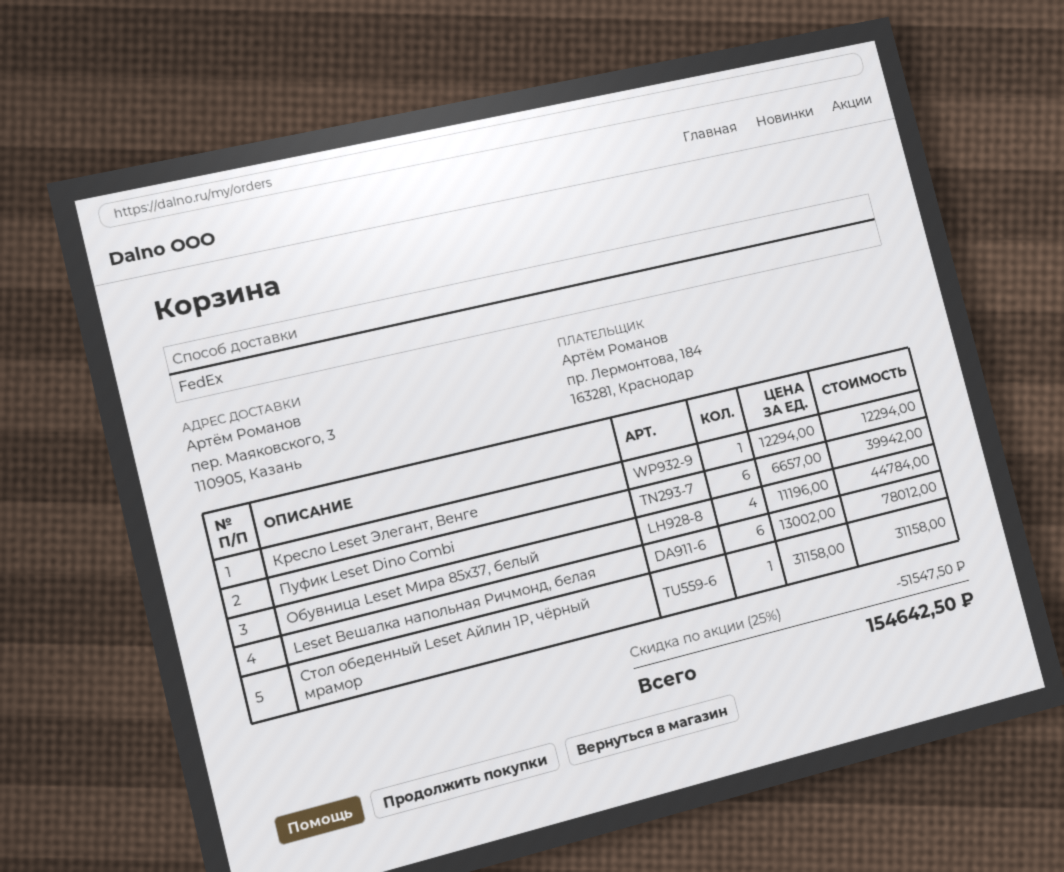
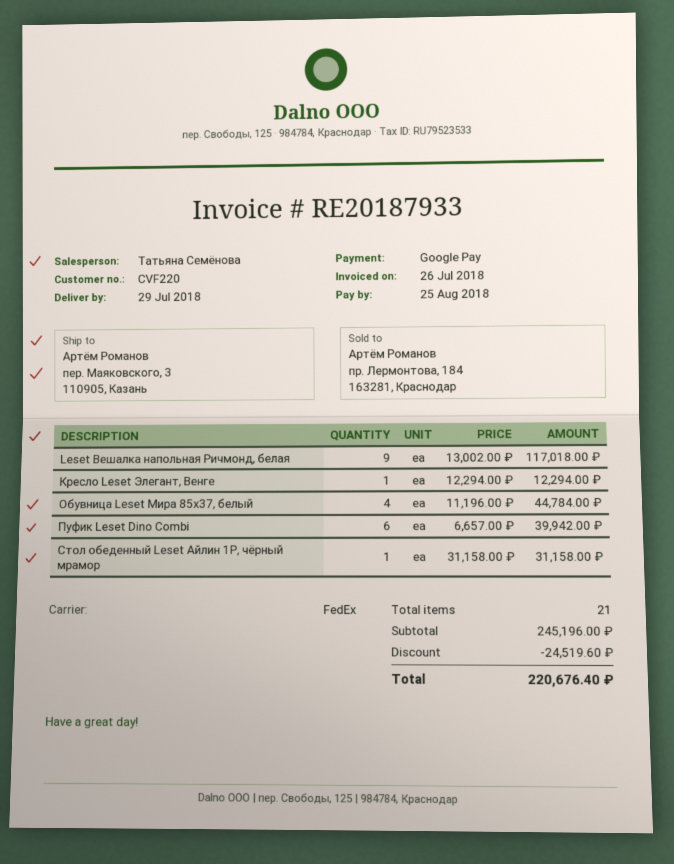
Leset Вешалка напольная Ричмонд, белая: 6 x 13002.00 = 78012.00 -> 9 x 13002.00 = 117018.00
discount: 51547.50 -> 24519.60
total: 154642.50 -> 220676.40

